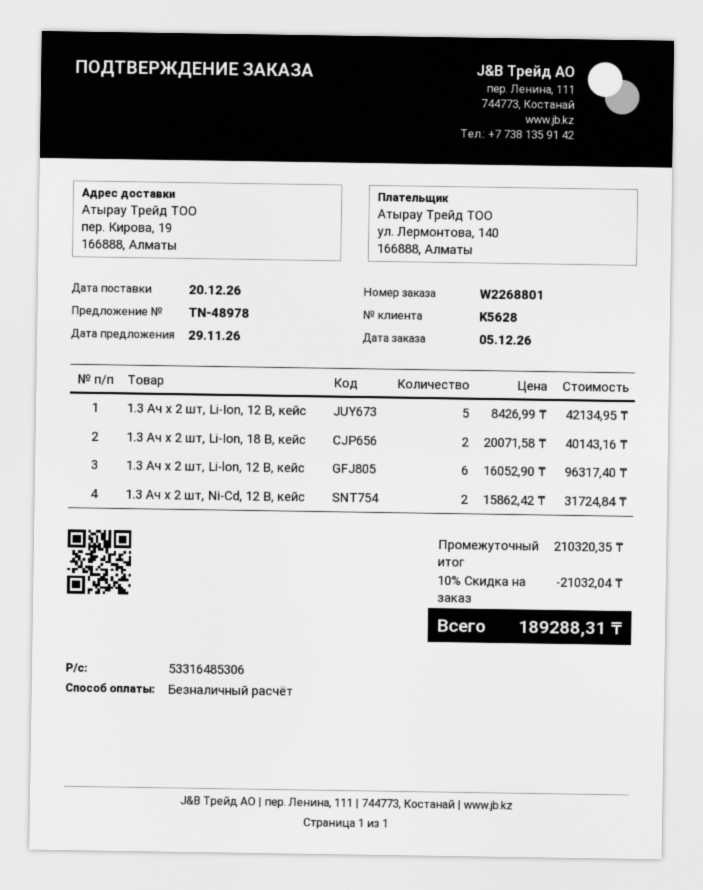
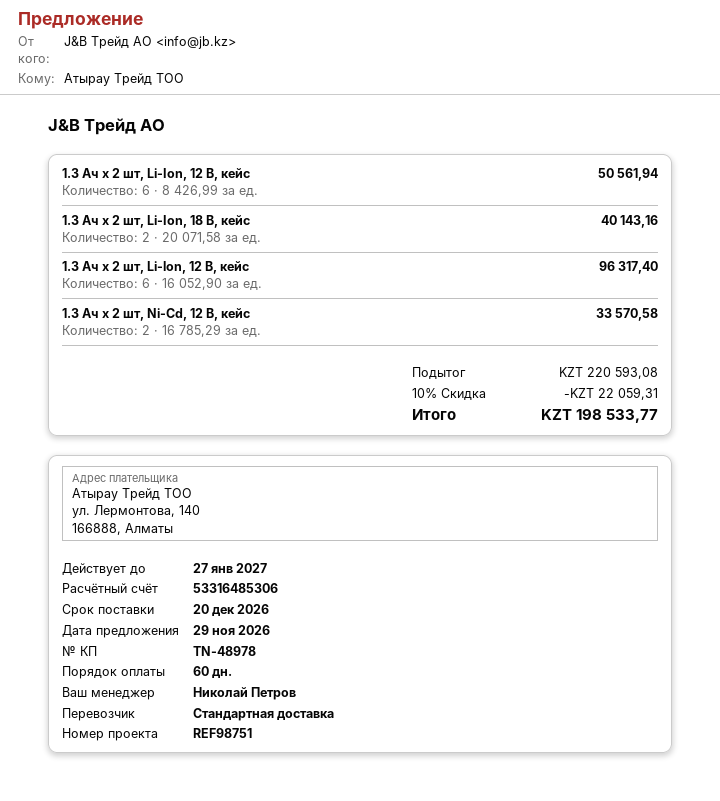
1.3 Ач x 2 шт, Li-Ion, 12 В, кейс: 5 x 8426.99 = 42134.95 -> 6 x 8426.99 = 50561.94
1.3 Ач x 2 шт, Ni-Cd, 12 В, кейс: 2 x 15862.42 = 31724.84 -> 2 x 16785.29 = 33570.58
subtotal: 210320.35 -> 220593.08
discount: 10% = 21032.04 -> 10% = 22059.31
total: 189288.31 -> 198533.77

